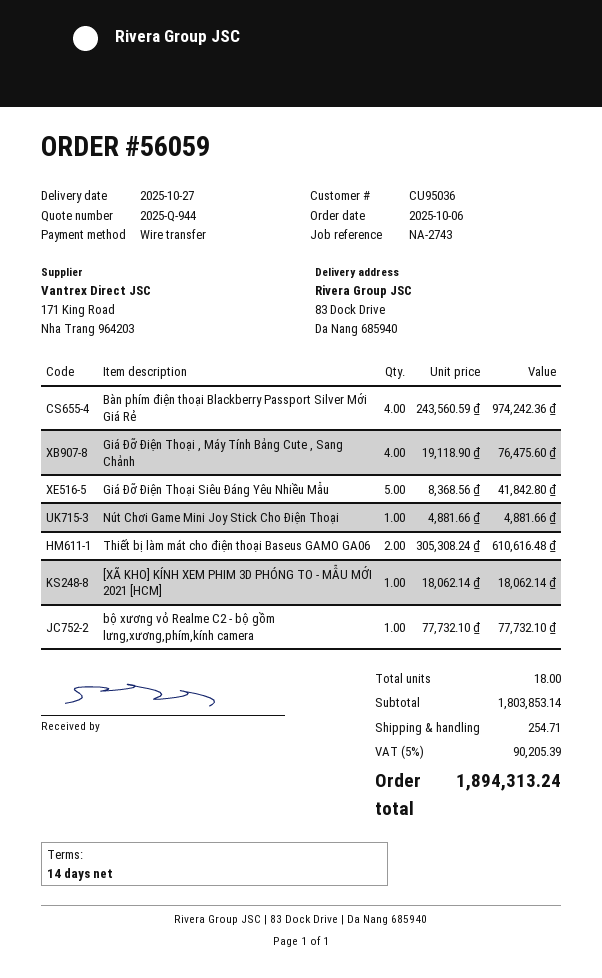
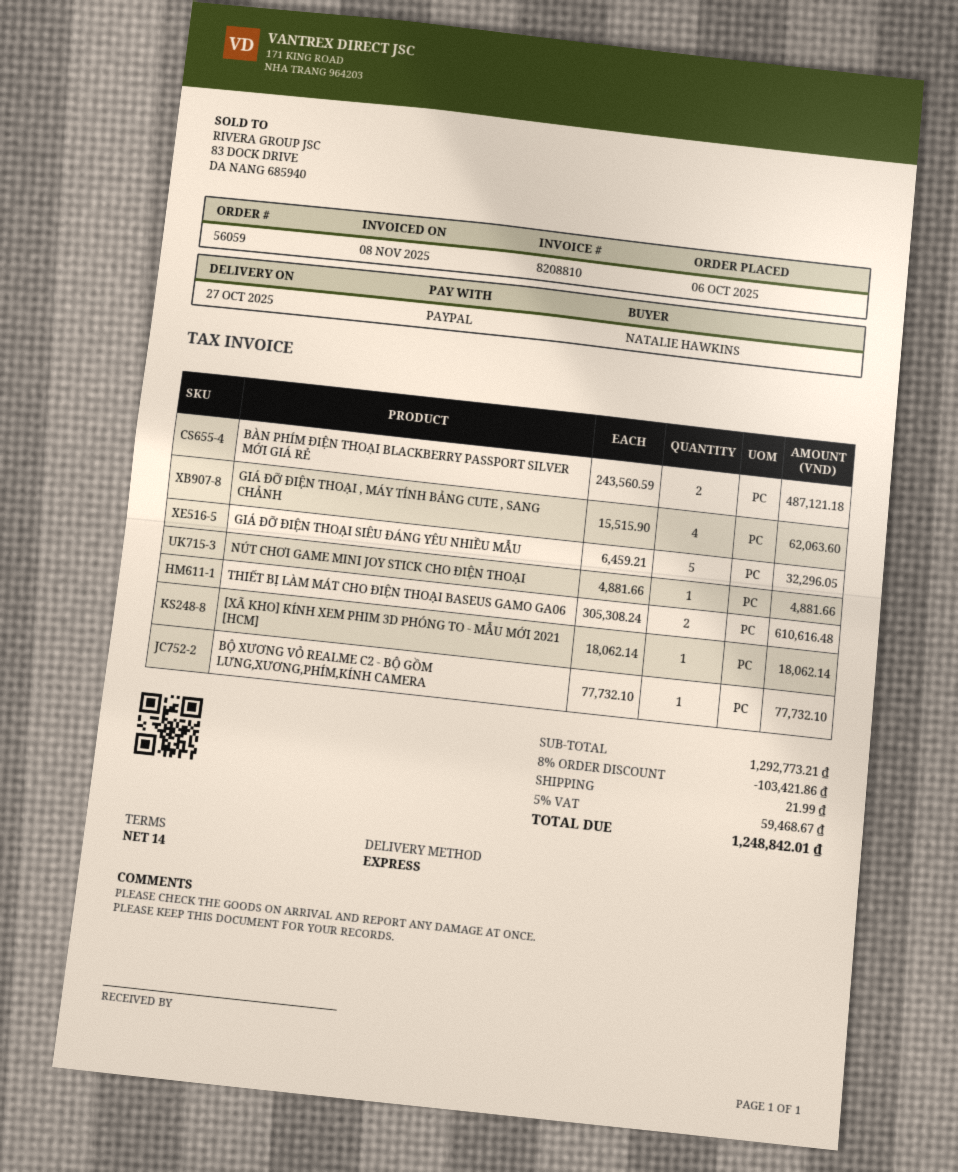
payment method: bank transfer -> PayPal
Bàn phím điện thoại Blackberry Passport Silver Mới Giá Rẻ: 4 x 243560.59 = 974242.36 -> 2 x 243560.59 = 487121.18
Giá Đỡ Điện Thoại , Máy Tính Bảng Cute , Sang Chảnh: 4 x 19118.90 = 76475.60 -> 4 x 15515.90 = 62063.60
Giá Đỡ Điện Thoại Siêu Đáng Yêu Nhiều Mẫu: 5 x 8368.56 = 41842.80 -> 5 x 6459.21 = 32296.05
subtotal: 1803853.14 -> 1292773.21
discount: none -> 8% = 103421.86
shipping: 254.71 -> 21.99
tax: 5% = 90205.39 -> 5% = 59468.67
total: 1894313.24 -> 1248842.01

